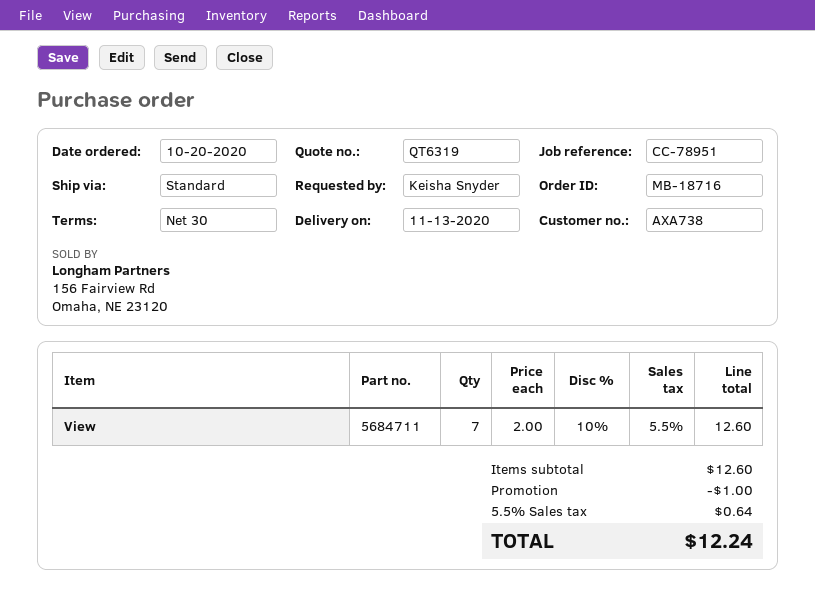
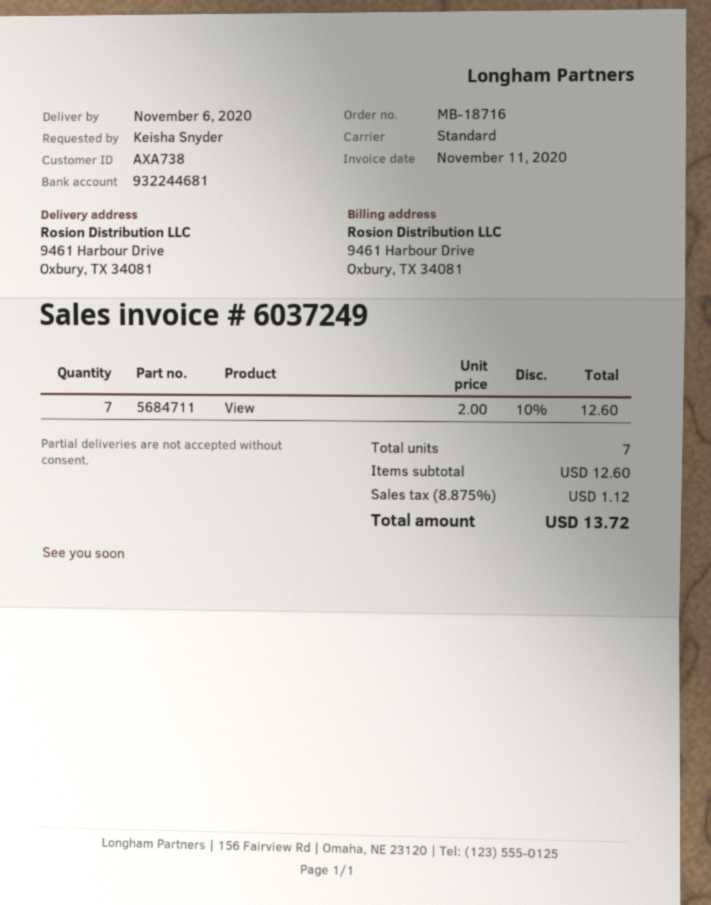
delivery date: 2020-11-13 -> 2020-11-06
discount: 1.00 -> none
tax: 5.5% = 0.64 -> 8.875% = 1.12
total: 12.24 -> 13.72

